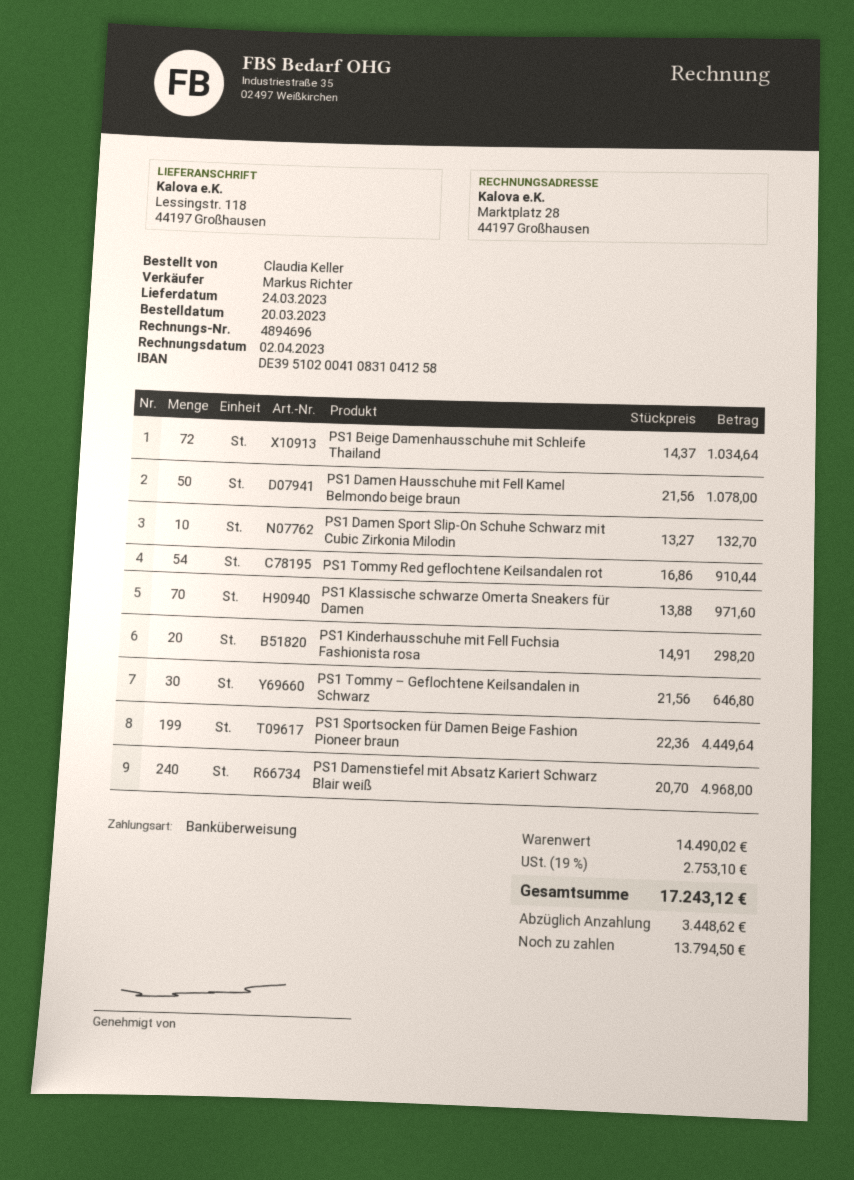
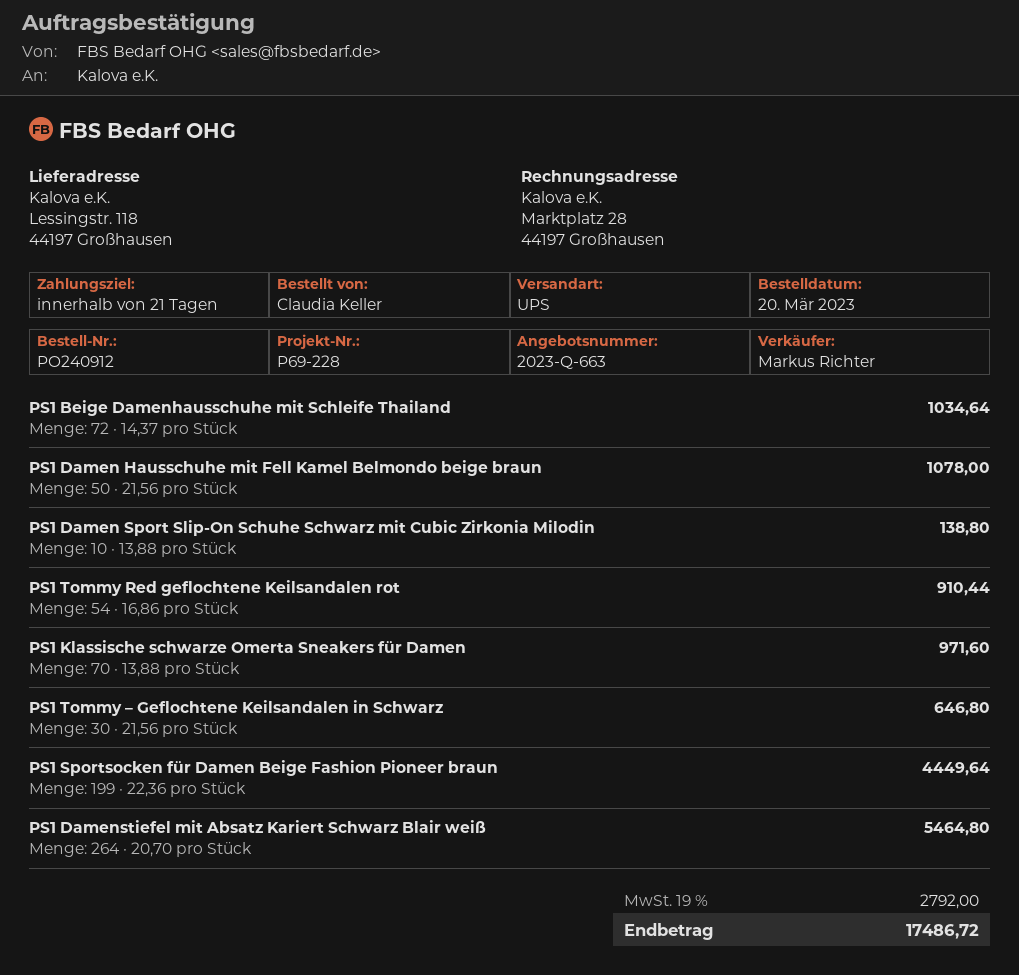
PS1 Damen Sport Slip-On Schuhe Schwarz mit Cubic Zirkonia Milodin: 10 x 13.27 = 132.70 -> 10 x 13.88 = 138.80
PS1 Kinderhausschuhe mit Fell Fuchsia Fashionista rosa: 20 x 14.91 = 298.20 -> none
PS1 Damenstiefel mit Absatz Kariert Schwarz Blair weiß: 240 x 20.70 = 4968.00 -> 264 x 20.70 = 5464.80
tax: 19% = 2753.10 -> 19% = 2792.00
total: 17243.12 -> 17486.72

